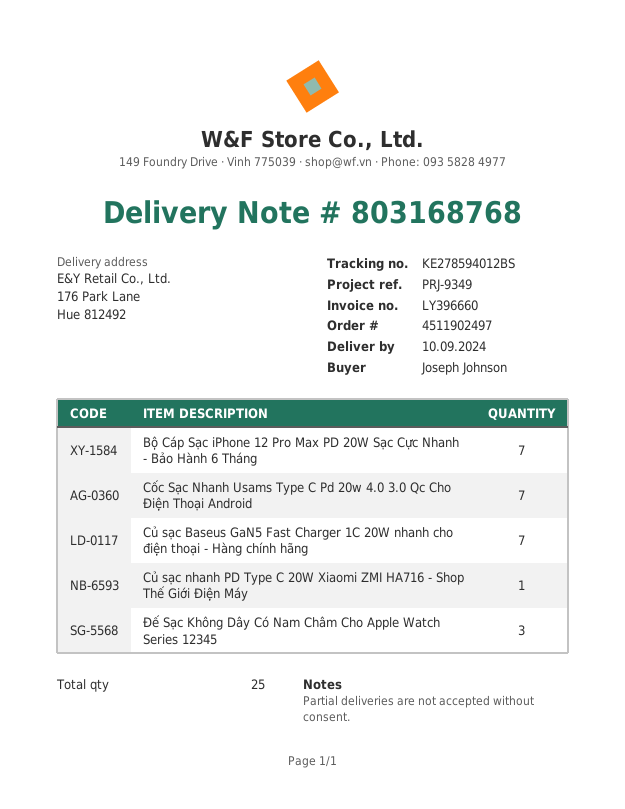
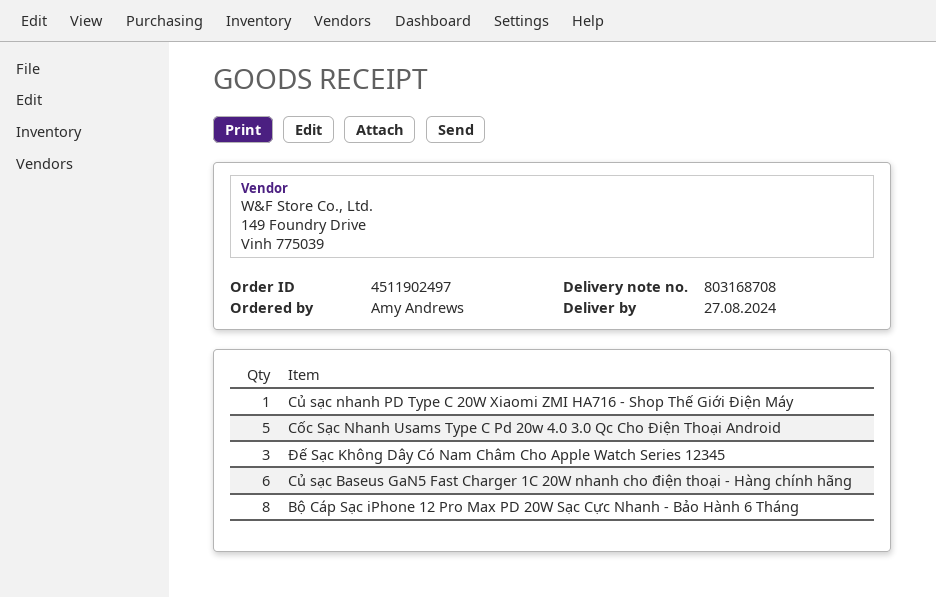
delivery note number: 803168768 -> 803168708
delivery date: 2024-09-10 -> 2024-08-27
ordered by: Joseph Johnson -> Amy Andrews
Bộ Cáp Sạc iPhone 12 Pro Max PD 20W Sạc Cực Nhanh - Bảo Hành 6 Tháng: 7 -> 8
Cốc Sạc Nhanh Usams Type C Pd 20w 4.0 3.0 Qc Cho Điện Thoại Android: 7 -> 5
Củ sạc Baseus GaN5 Fast Charger 1C 20W nhanh cho điện thoại - Hàng chính hãng: 7 -> 6

